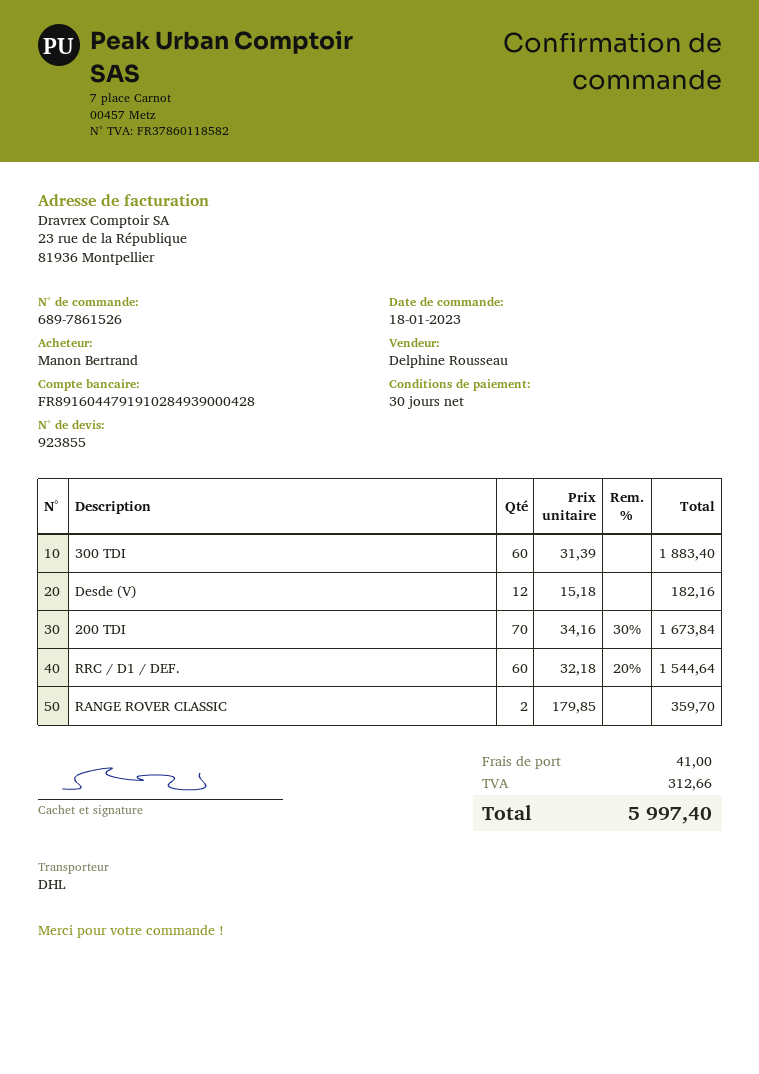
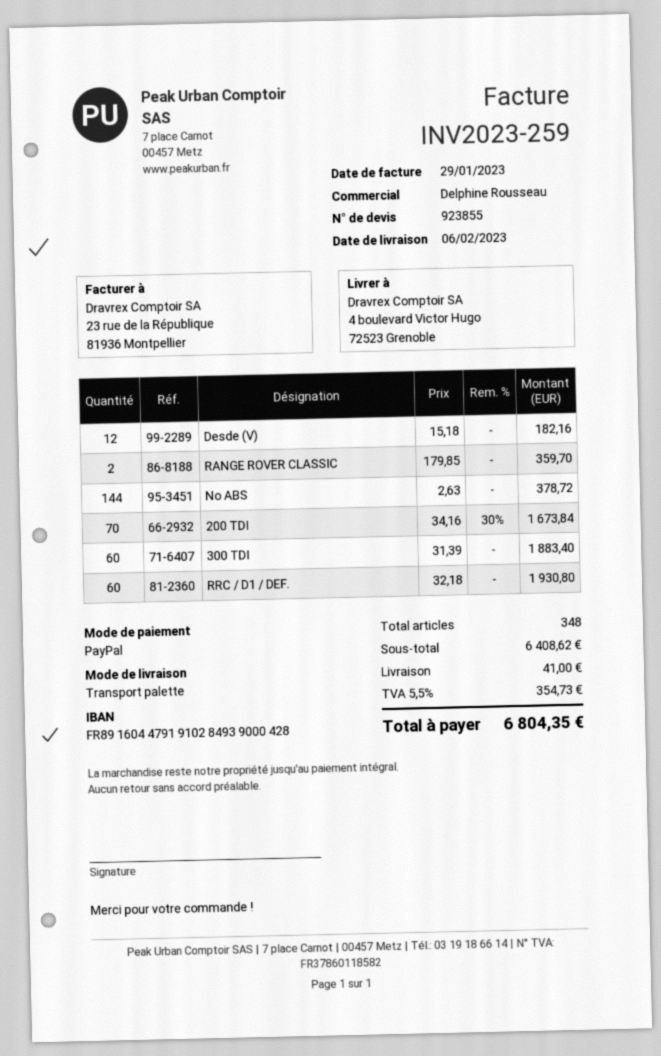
shipping method: DHL -> pallet freight
RRC / D1 / DEF.: 60 x 32.18 - 20% = 1544.64 -> 60 x 32.18 = 1930.80
No ABS: none -> 144 x 2.63 = 378.72
tax: 312.66 -> 354.73
total: 5997.40 -> 6804.35

